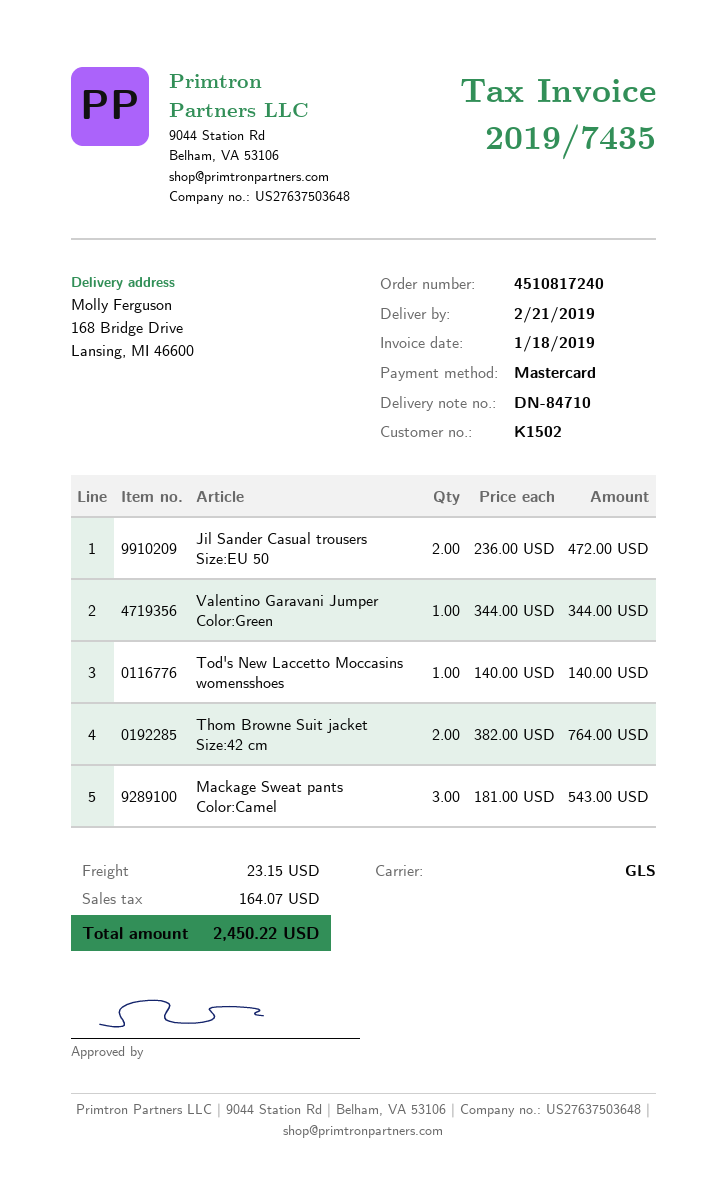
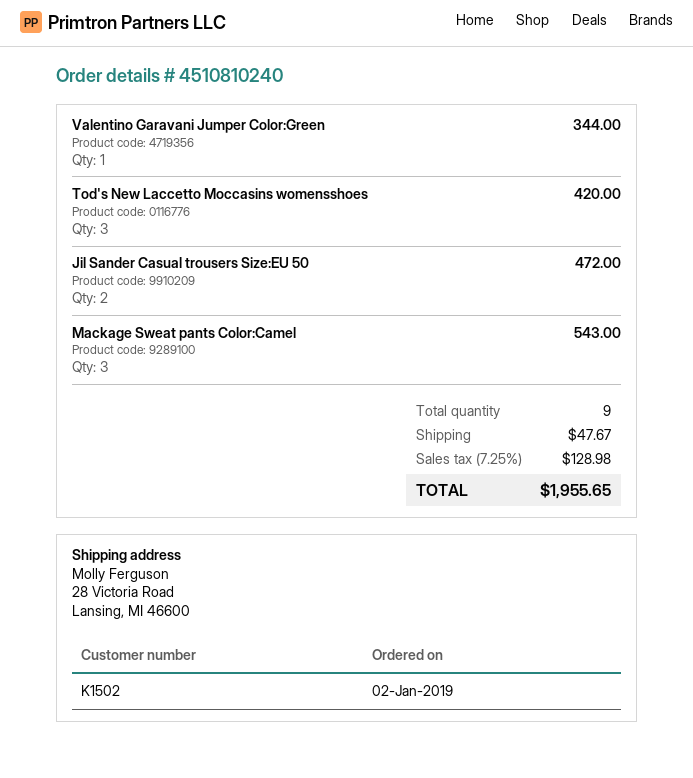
order number: 4510817240 -> 4510810240
ship to: 168 Bridge Drive, Lansing, MI 46600 -> 28 Victoria Road, Lansing, MI 46600
Tod's New Laccetto Moccasins womensshoes: 1 for 140.00 -> 3 for 420.00
Thom Browne Suit jacket Size:42 cm: 2 for 764.00 -> none
shipping: 23.15 -> 47.67
tax: 164.07 -> 128.98
total: 2450.22 -> 1955.65

